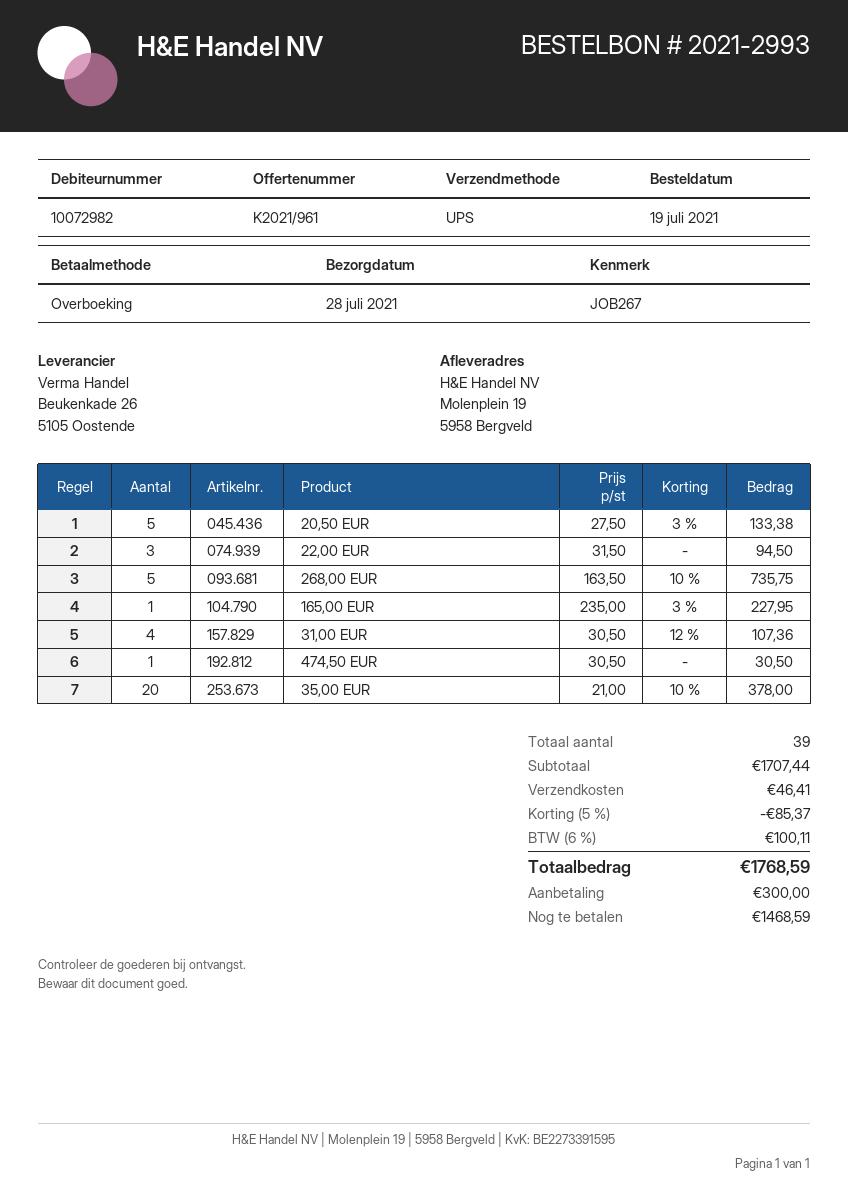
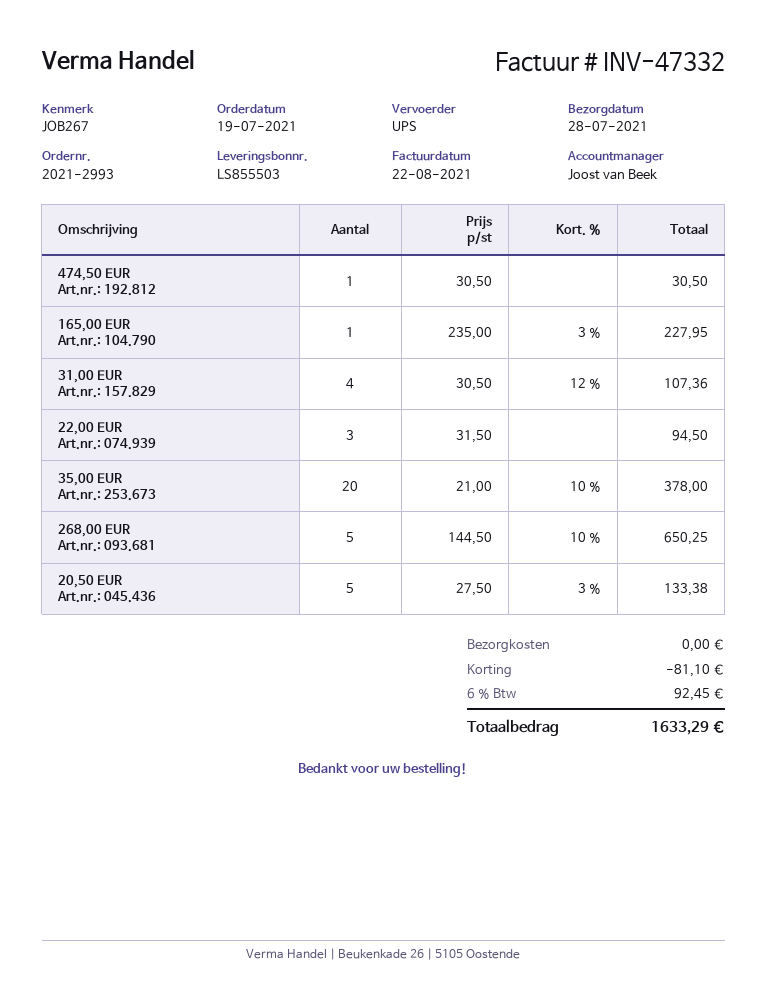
268,00 EUR: 5 x 163.50 - 10% = 735.75 -> 5 x 144.50 - 10% = 650.25
discount: 85.37 -> 81.10
shipping: 46.41 -> 0.00
tax: 6% = 100.11 -> 6% = 92.45
total: 1768.59 -> 1633.29

